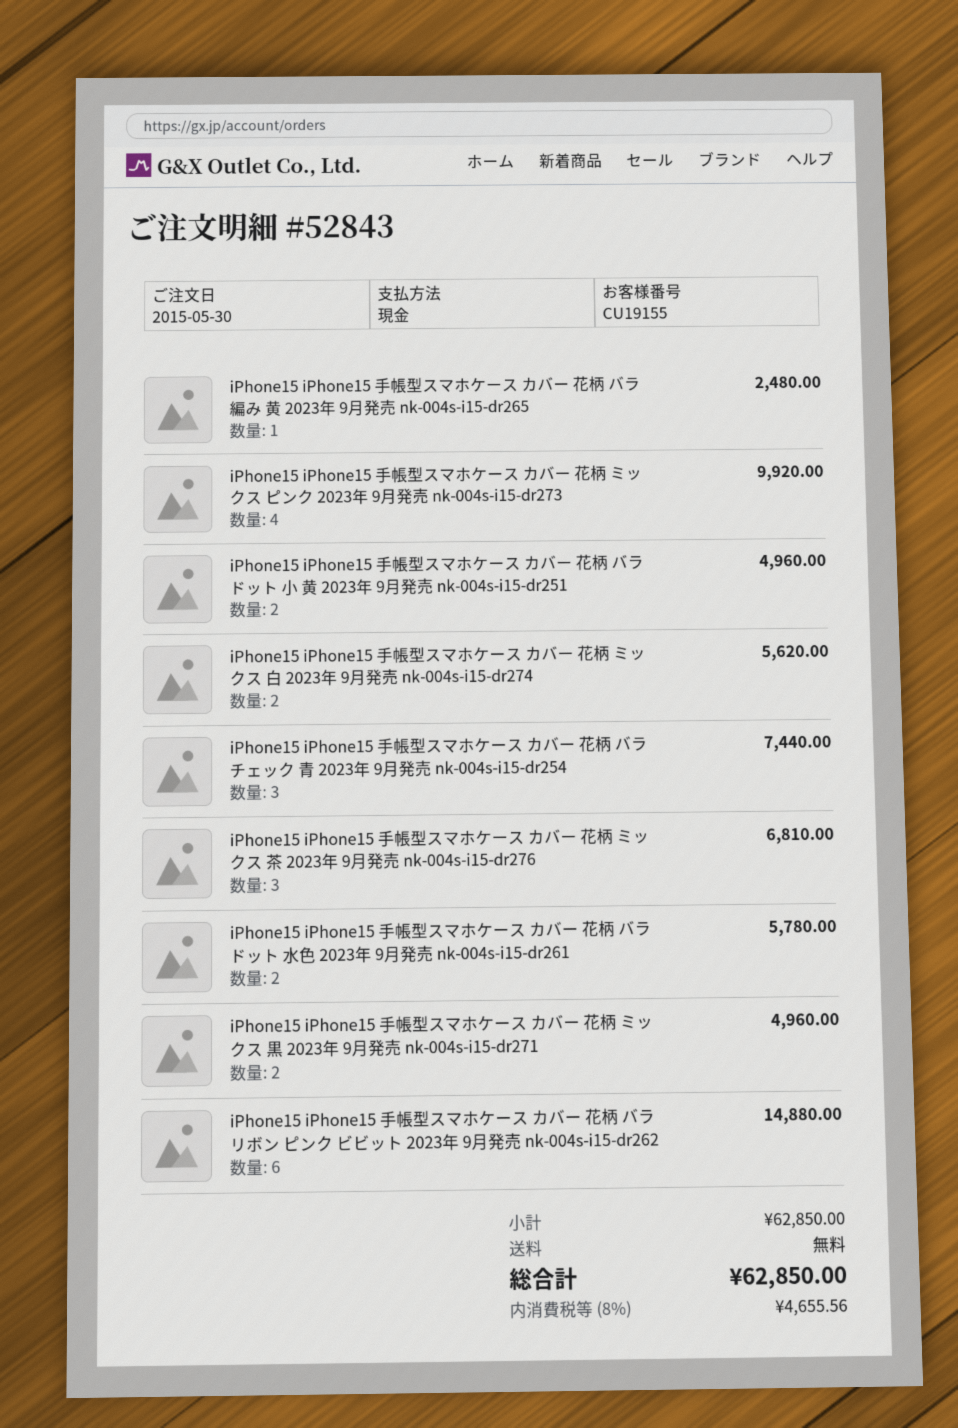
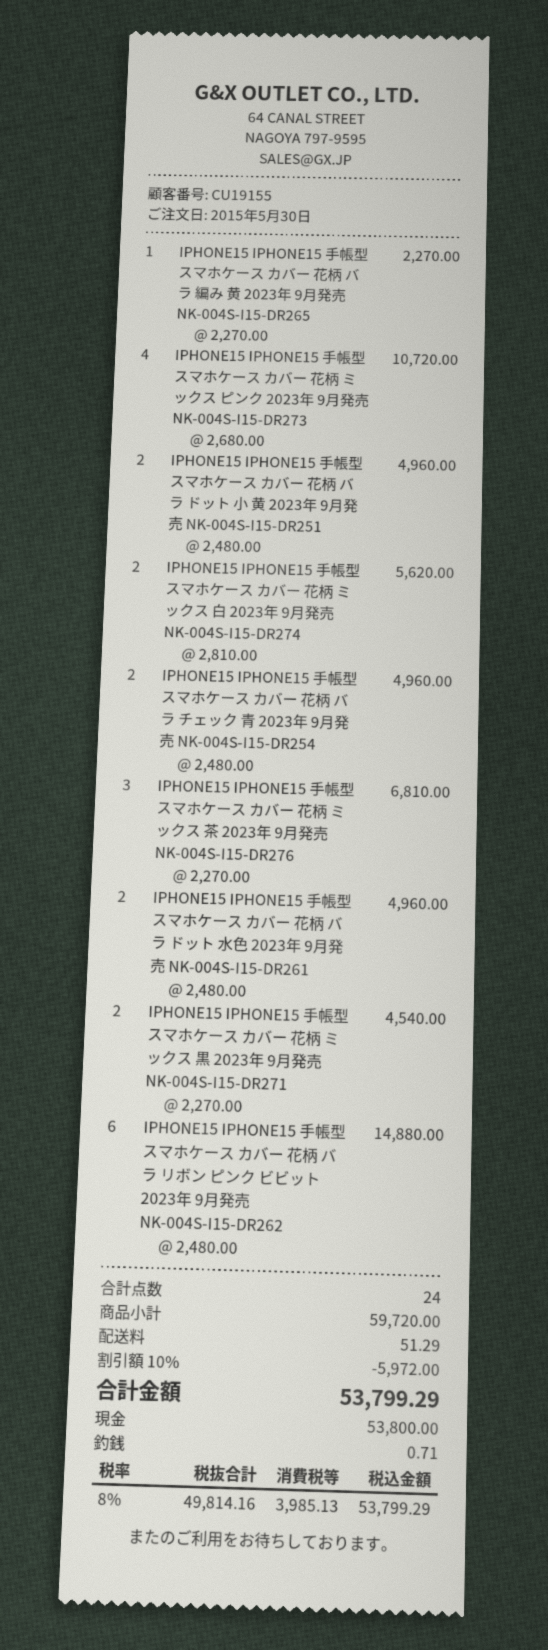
iPhone15 iPhone15 手帳型スマホケース カバー 花柄 バラ 編み 黄 2023年 9月発売 nk-004s-i15-dr265: 1 for 2480.00 -> 1 for 2270.00
iPhone15 iPhone15 手帳型スマホケース カバー 花柄 ミックス ピンク 2023年 9月発売 nk-004s-i15-dr273: 4 for 9920.00 -> 4 for 10720.00
iPhone15 iPhone15 手帳型スマホケース カバー 花柄 バラ チェック 青 2023年 9月発売 nk-004s-i15-dr254: 3 for 7440.00 -> 2 for 4960.00
iPhone15 iPhone15 手帳型スマホケース カバー 花柄 バラ ドット 水色 2023年 9月発売 nk-004s-i15-dr261: 2 for 5780.00 -> 2 for 4960.00
iPhone15 iPhone15 手帳型スマホケース カバー 花柄 ミックス 黒 2023年 9月発売 nk-004s-i15-dr271: 2 for 4960.00 -> 2 for 4540.00
subtotal: 62850.00 -> 59720.00
discount: none -> 10% = 5972.00
shipping: 0.00 -> 51.29
tax: 8% = 4655.56 -> 8% = 3985.13
total: 62850.00 -> 53799.29

